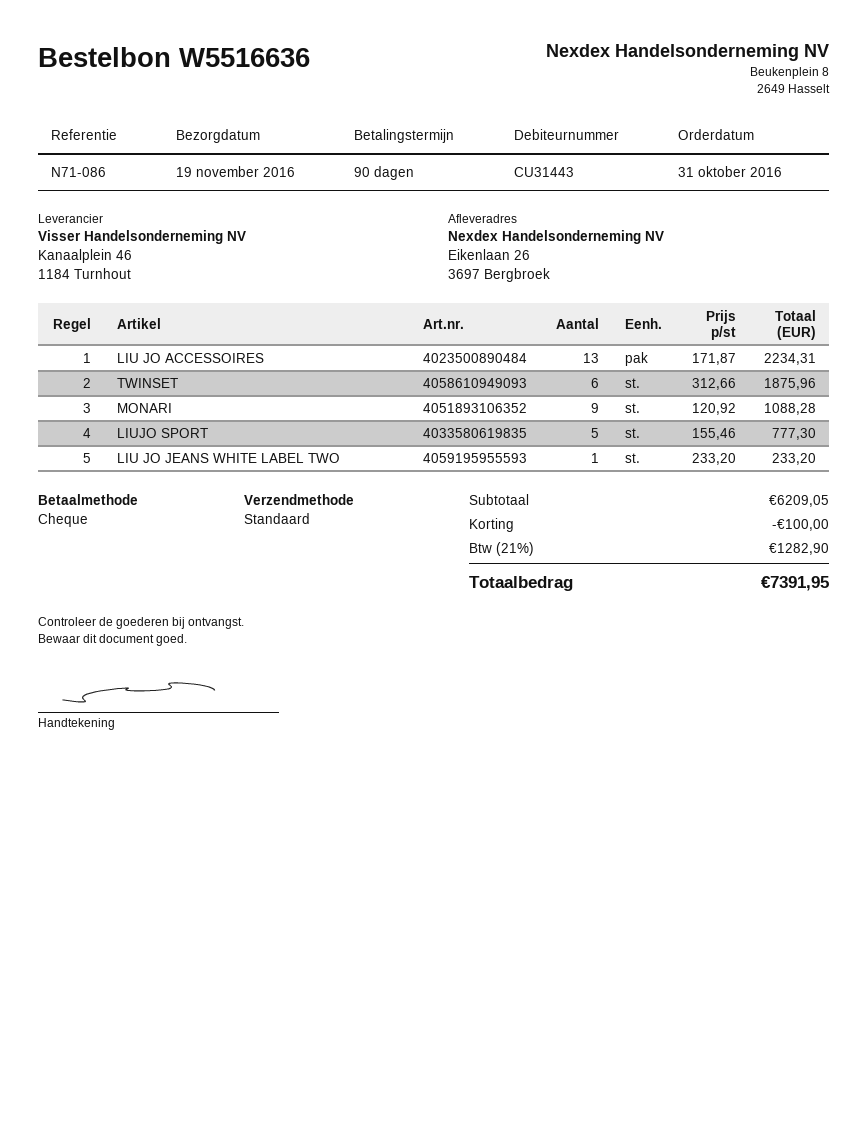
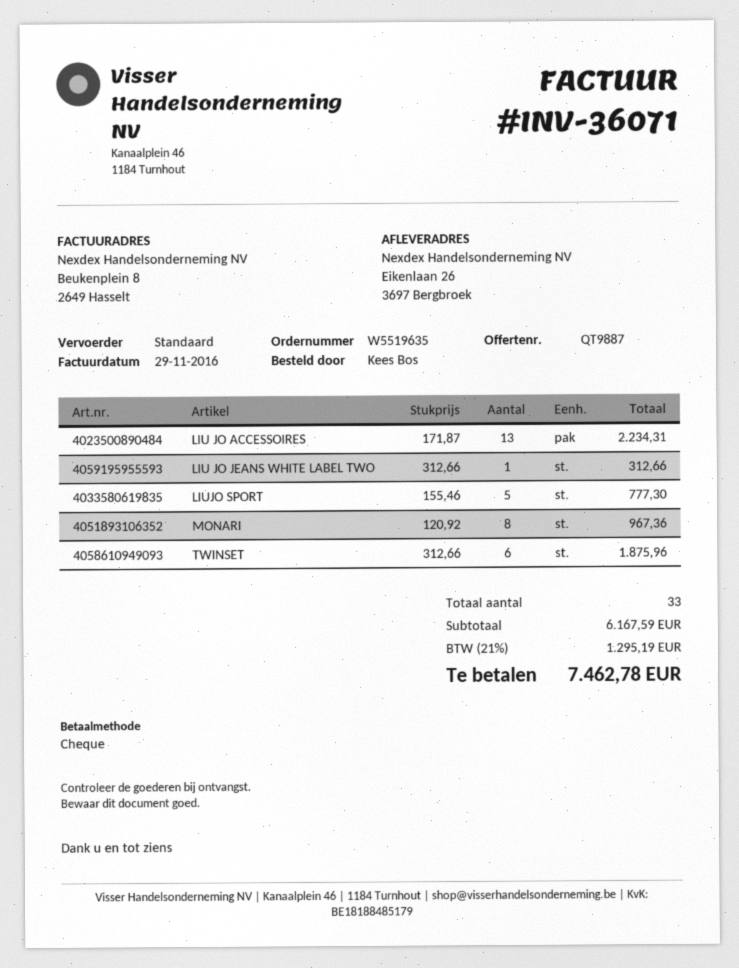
order number: W5516636 -> W5519635
MONARI: 9 x 120.92 = 1088.28 -> 8 x 120.92 = 967.36
LIU JO JEANS WHITE LABEL TWO: 1 x 233.20 = 233.20 -> 1 x 312.66 = 312.66
subtotal: 6209.05 -> 6167.59
discount: 100.00 -> none
tax: 21% = 1282.90 -> 21% = 1295.19
total: 7391.95 -> 7462.78

